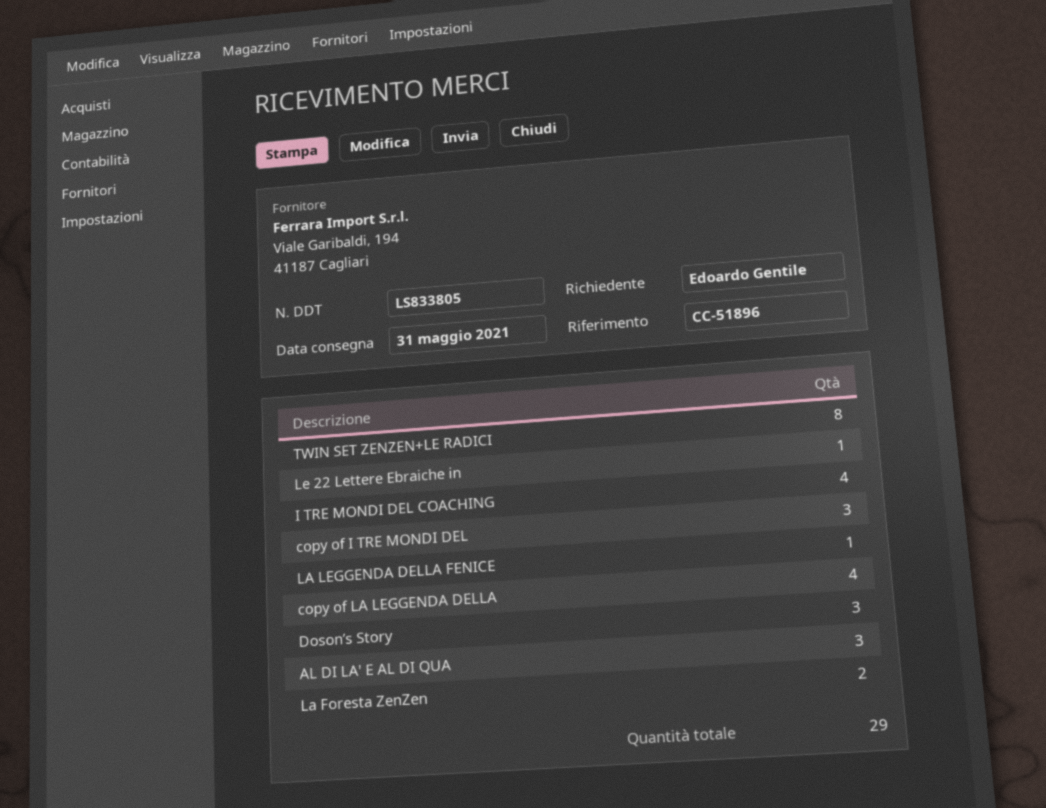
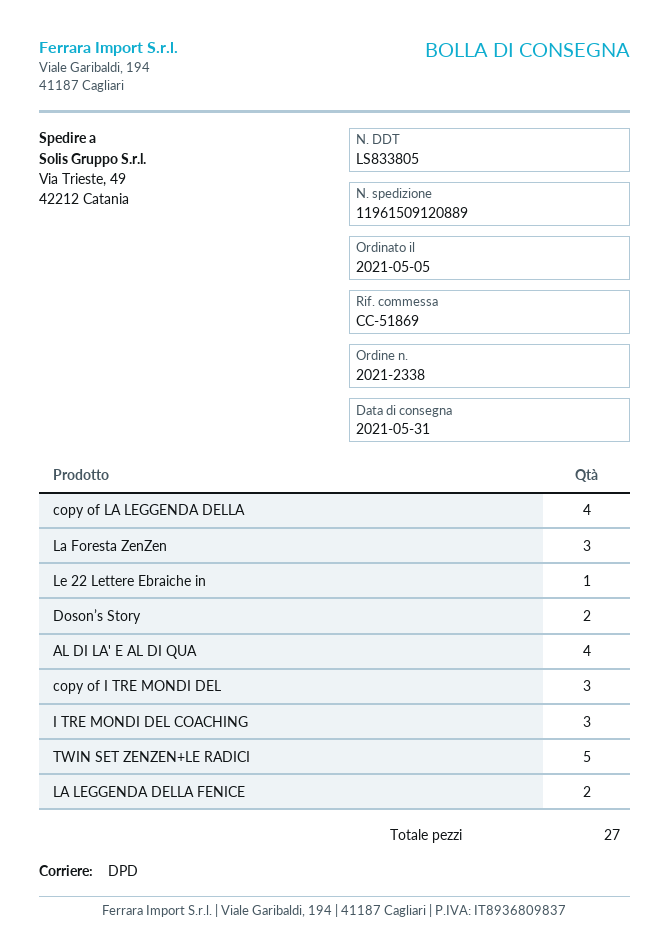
reference: CC-51896 -> CC-51869
TWIN SET ZENZEN+LE RADICI: 8 -> 5
I TRE MONDI DEL COACHING: 4 -> 3
LA LEGGENDA DELLA FENICE: 1 -> 2
Doson’s Story: 3 -> 2
AL DI LA' E AL DI QUA: 3 -> 4
La Foresta ZenZen: 2 -> 3
total quantity: 29 -> 27

